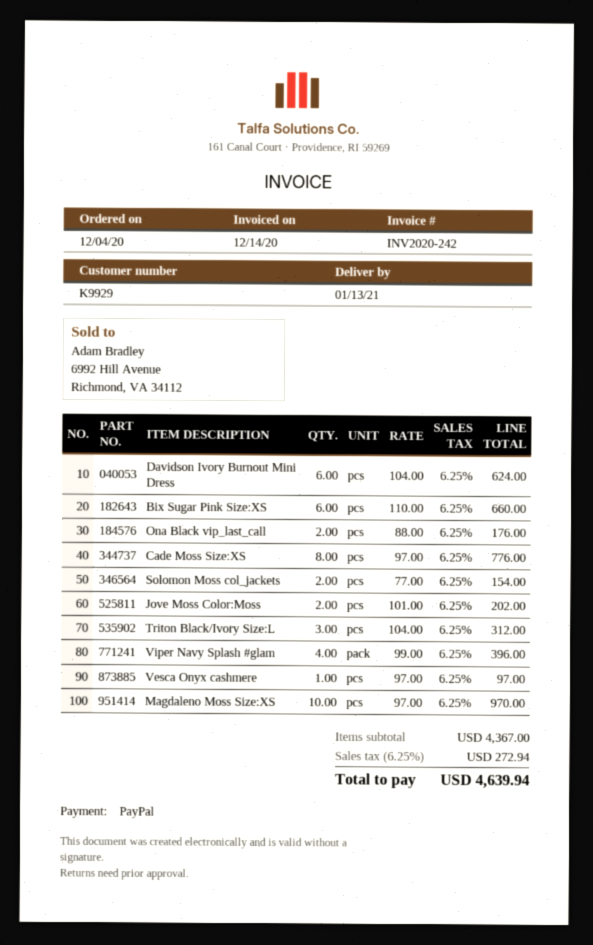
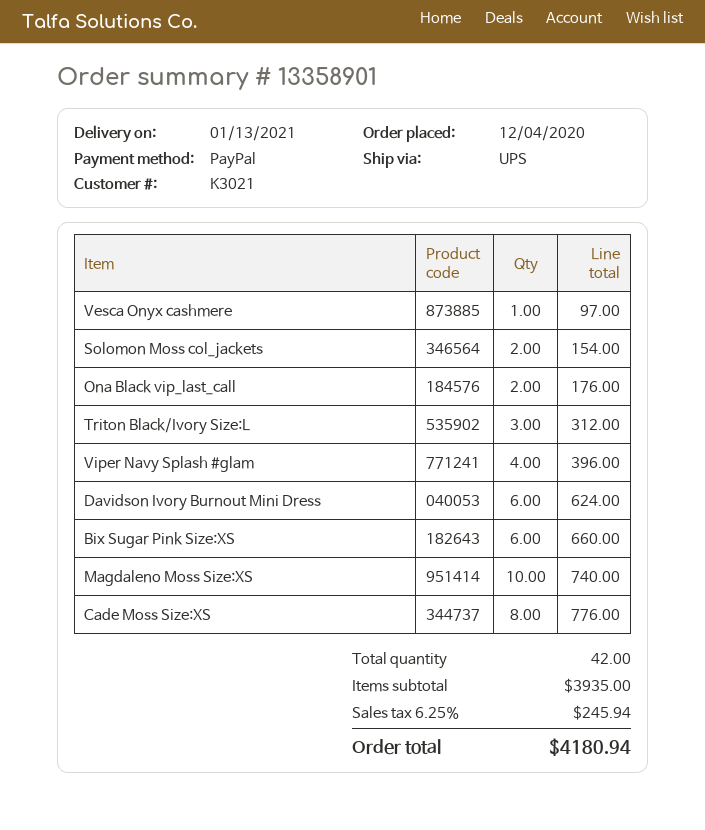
customer number: K9929 -> K3021
Jove Moss Color:Moss: 2 for 202.00 -> none
Magdaleno Moss Size:XS: 10 for 970.00 -> 10 for 740.00
subtotal: 4367.00 -> 3935.00
tax: 6.25% = 272.94 -> 6.25% = 245.94
total: 4639.94 -> 4180.94

